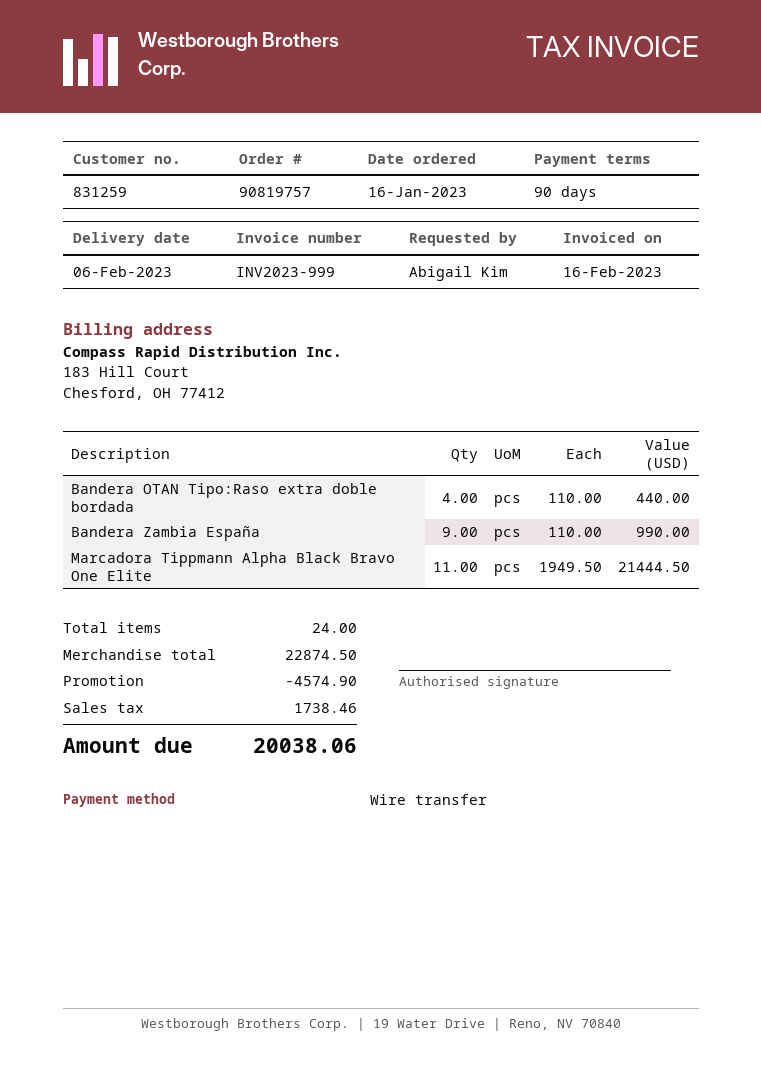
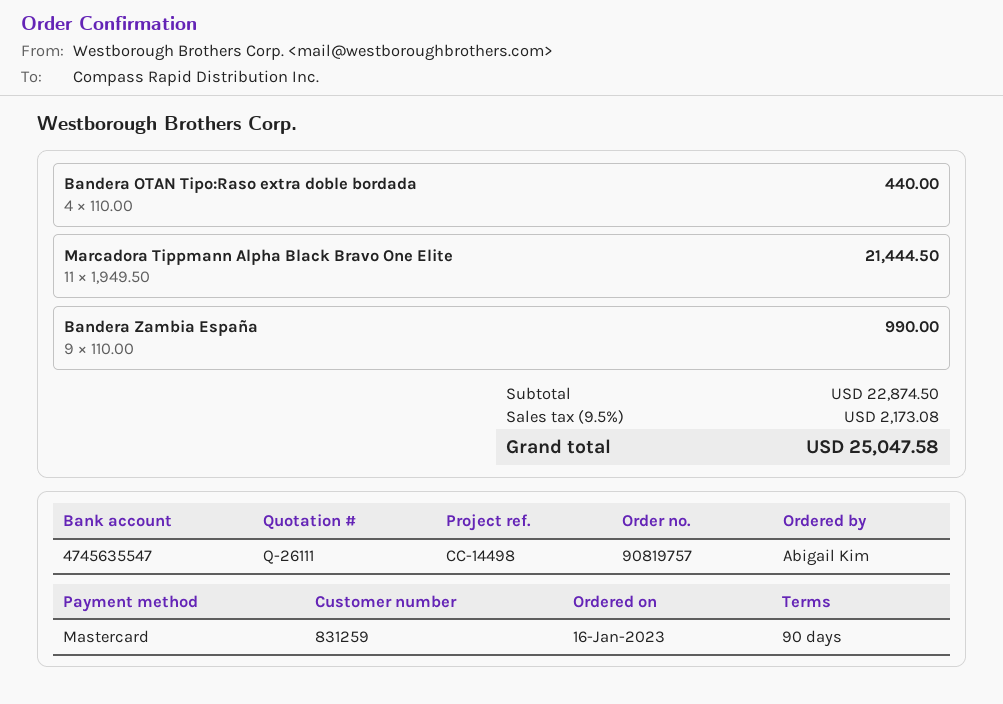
payment method: bank transfer -> Mastercard
discount: 4574.90 -> none
tax: 1738.46 -> 2173.08
total: 20038.06 -> 25047.58

